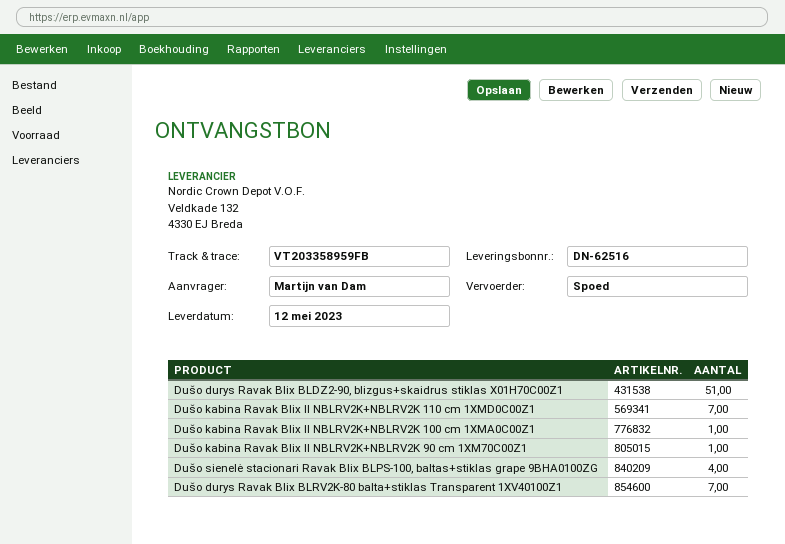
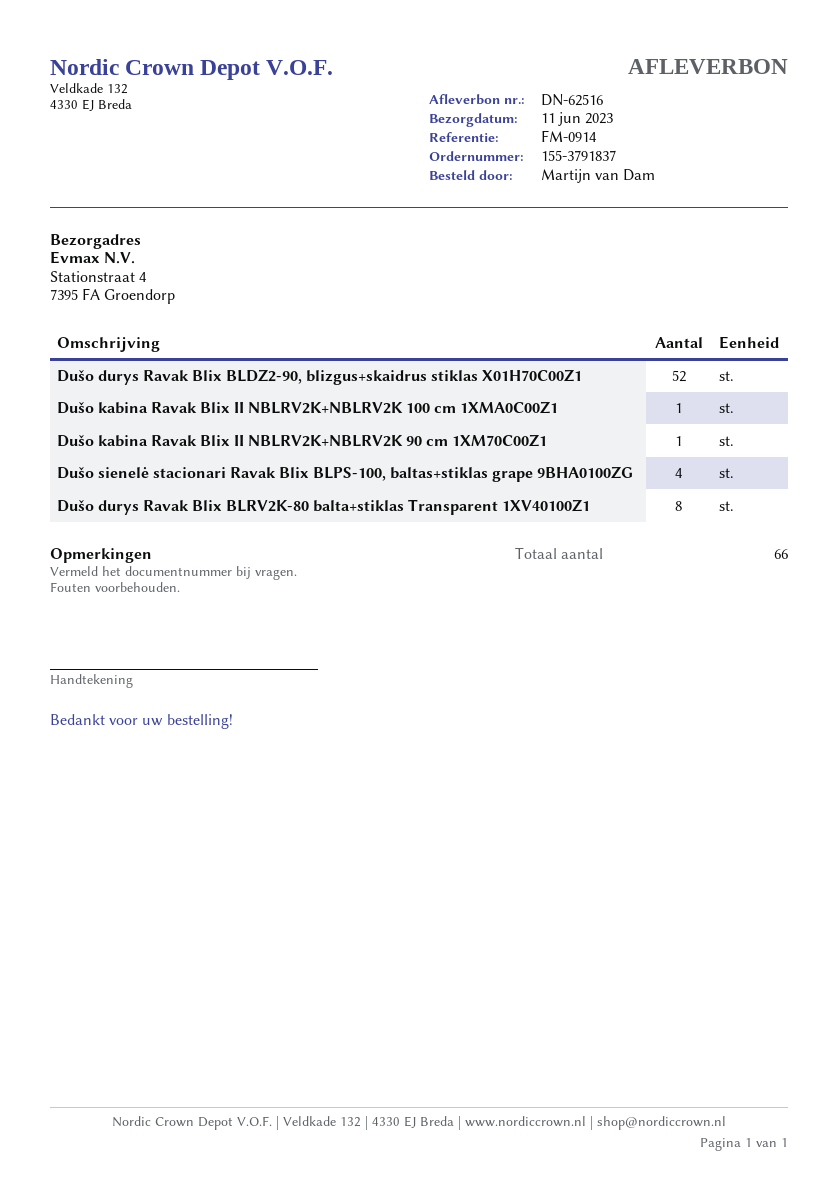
delivery date: 2023-05-12 -> 2023-06-11
Dušo durys Ravak Blix BLDZ2-90, blizgus+skaidrus stiklas X01H70C00Z1: 51 -> 52
Dušo kabina Ravak Blix II NBLRV2K+NBLRV2K 110 cm 1XMD0C00Z1: 7 -> none
Dušo durys Ravak Blix BLRV2K-80 balta+stiklas Transparent 1XV40100Z1: 7 -> 8

